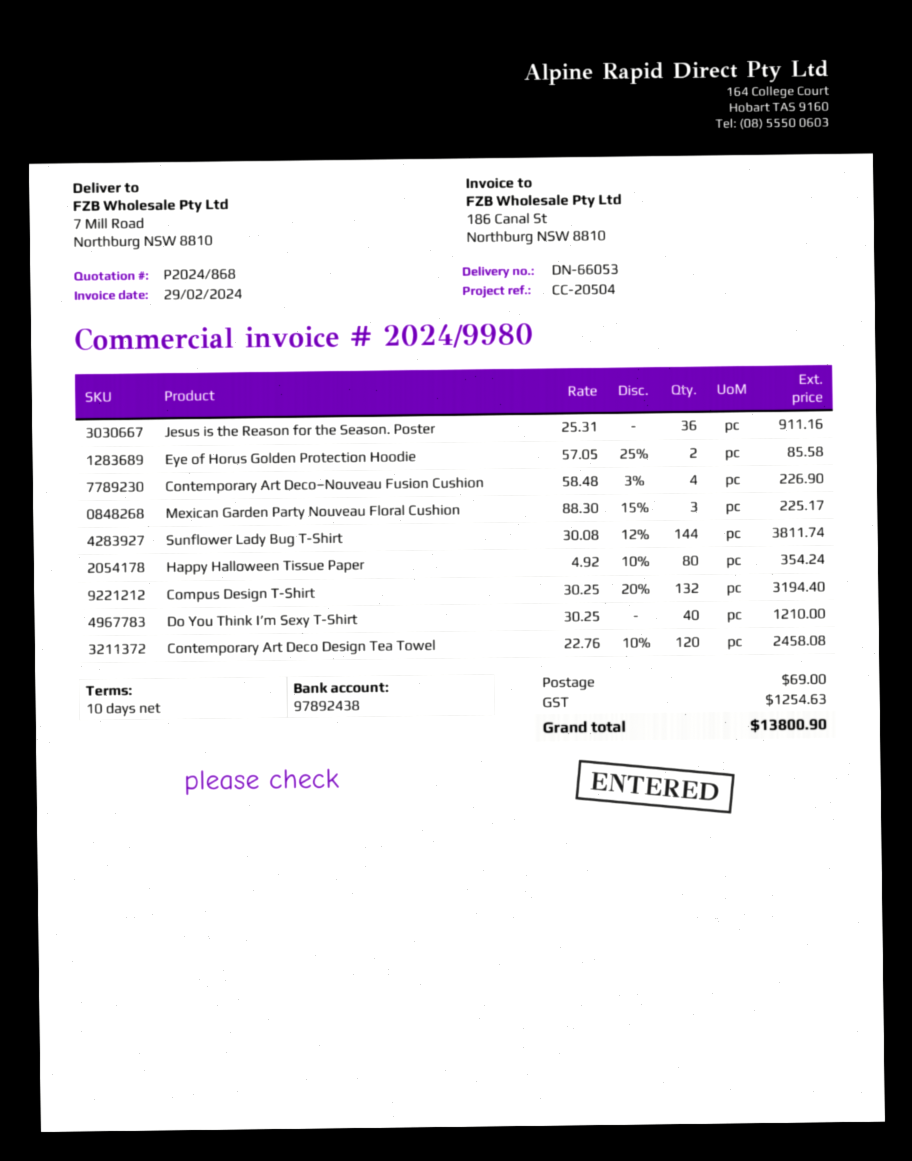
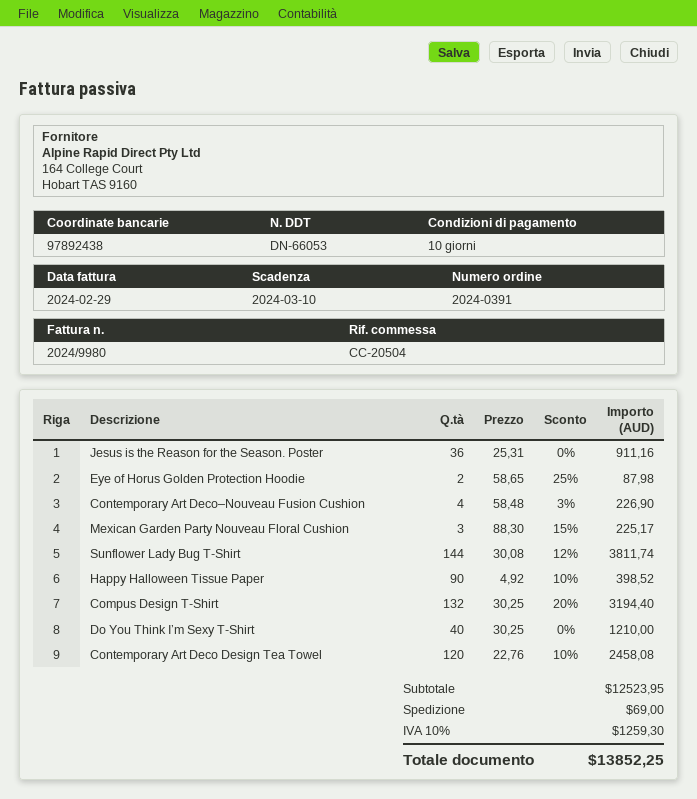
Eye of Horus Golden Protection Hoodie: 2 x 57.05 - 25% = 85.58 -> 2 x 58.65 - 25% = 87.98
Happy Halloween Tissue Paper: 80 x 4.92 - 10% = 354.24 -> 90 x 4.92 - 10% = 398.52
tax: 1254.63 -> 1259.30
total: 13800.90 -> 13852.25

